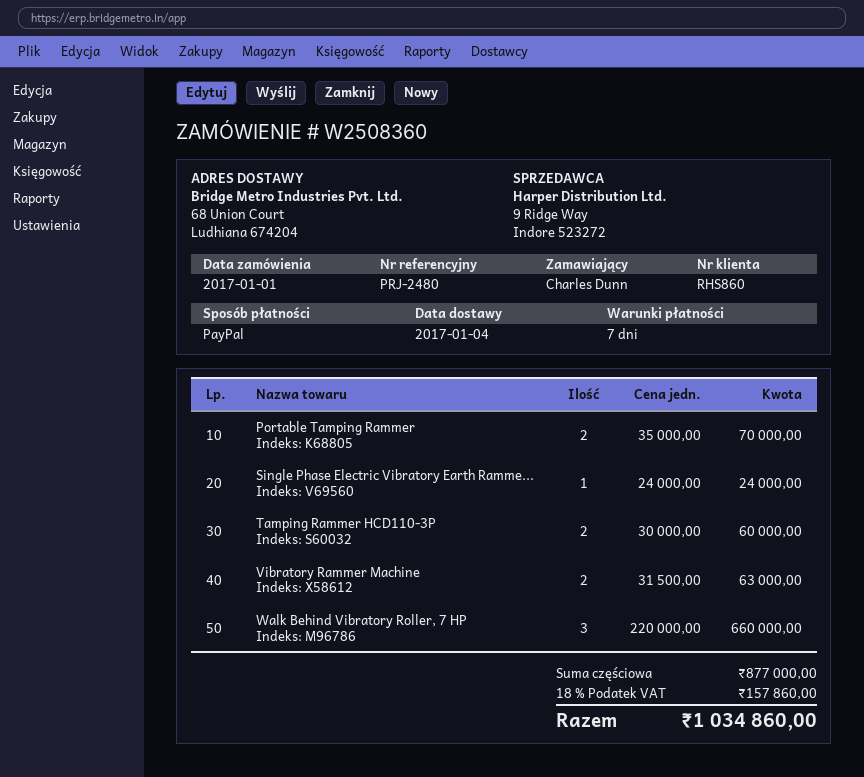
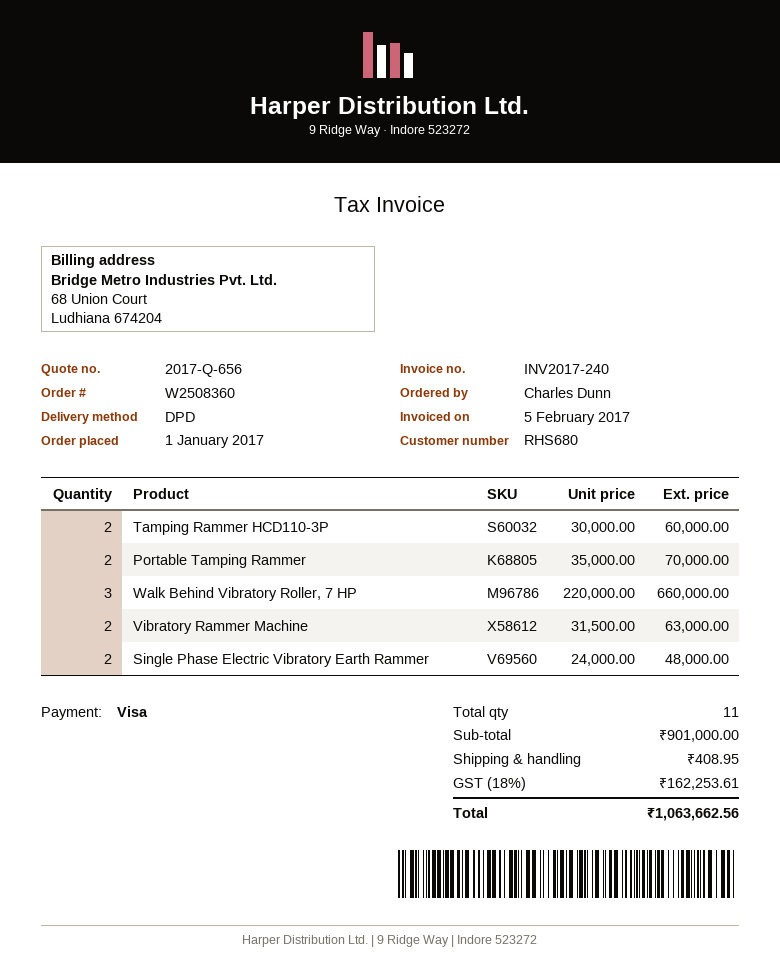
customer number: RHS860 -> RHS680
payment method: PayPal -> Visa
Single Phase Electric Vibratory Earth Ramme...: 1 x 24000.00 = 24000.00 -> 2 x 24000.00 = 48000.00
subtotal: 877000.00 -> 901000.00
shipping: none -> 408.95
tax: 18% = 157860.00 -> 18% = 162253.61
total: 1034860.00 -> 1063662.56

